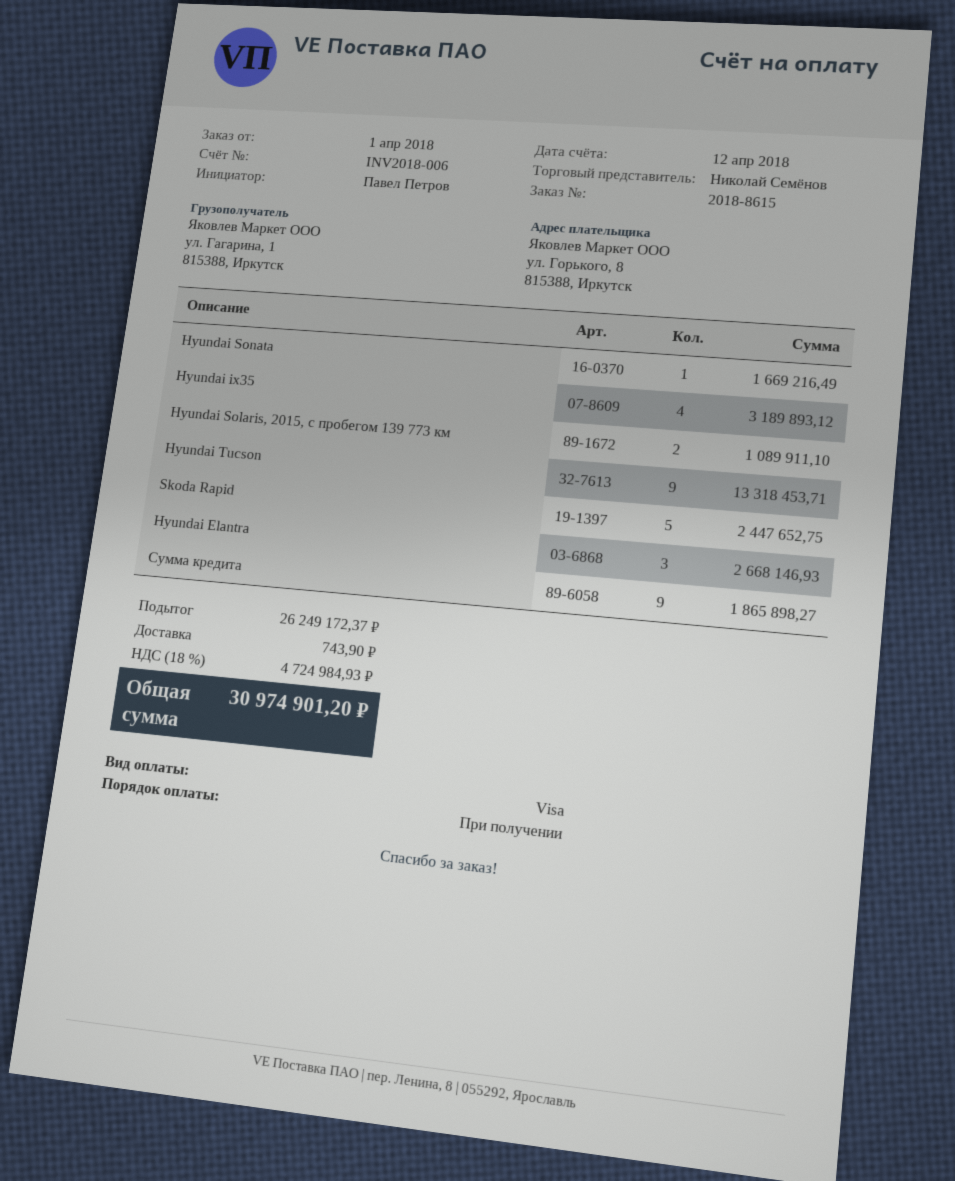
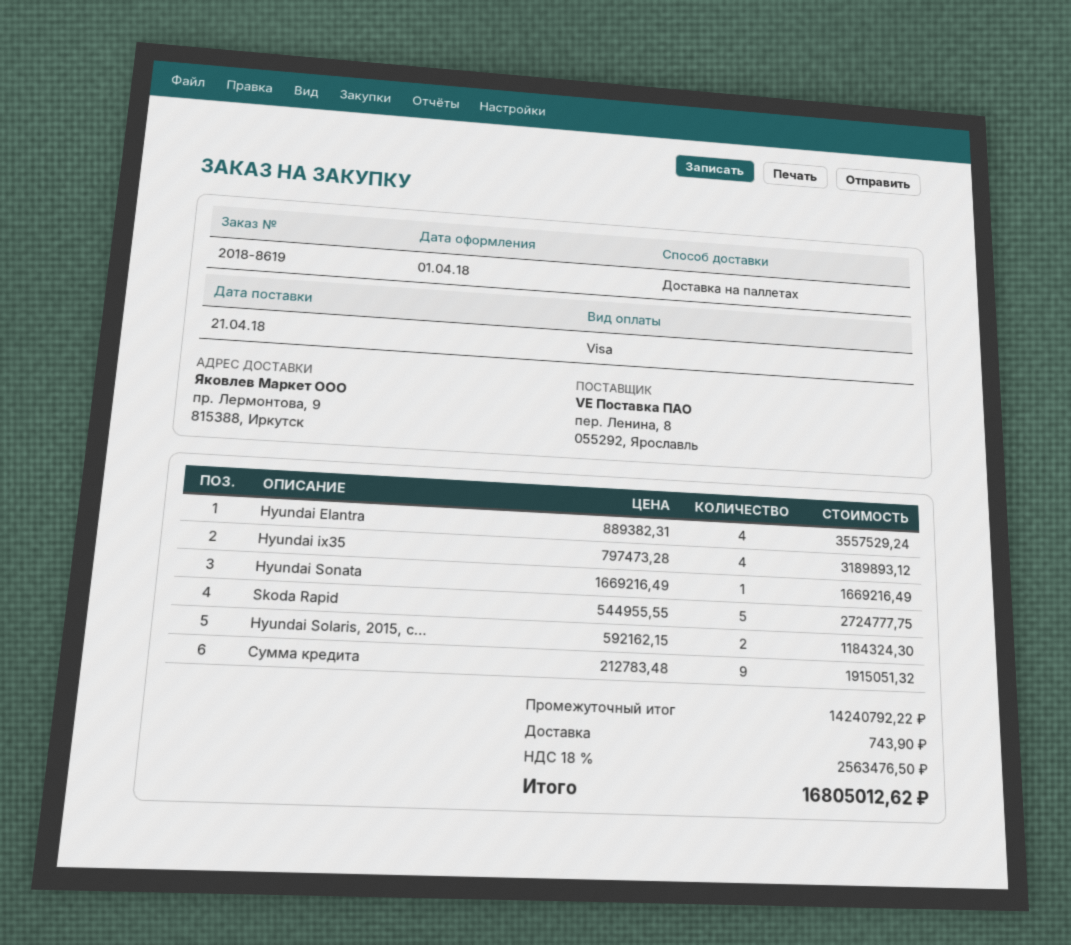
order number: 2018-8615 -> 2018-8619
ship to: ул. Гагарина, 1, 815388, Иркутск -> пр. Лермонтова, 9, 815388, Иркутск
Hyundai Solaris, 2015, с пробегом 139 773 км: 2 for 1089911.10 -> 2 for 1184324.30
Hyundai Tucson: 9 for 13318453.71 -> none
Skoda Rapid: 5 for 2447652.75 -> 5 for 2724777.75
Hyundai Elantra: 3 for 2668146.93 -> 4 for 3557529.24
Сумма кредита: 9 for 1865898.27 -> 9 for 1915051.32
subtotal: 26249172.37 -> 14240792.22
tax: 18% = 4724984.93 -> 18% = 2563476.50
total: 30974901.20 -> 16805012.62

